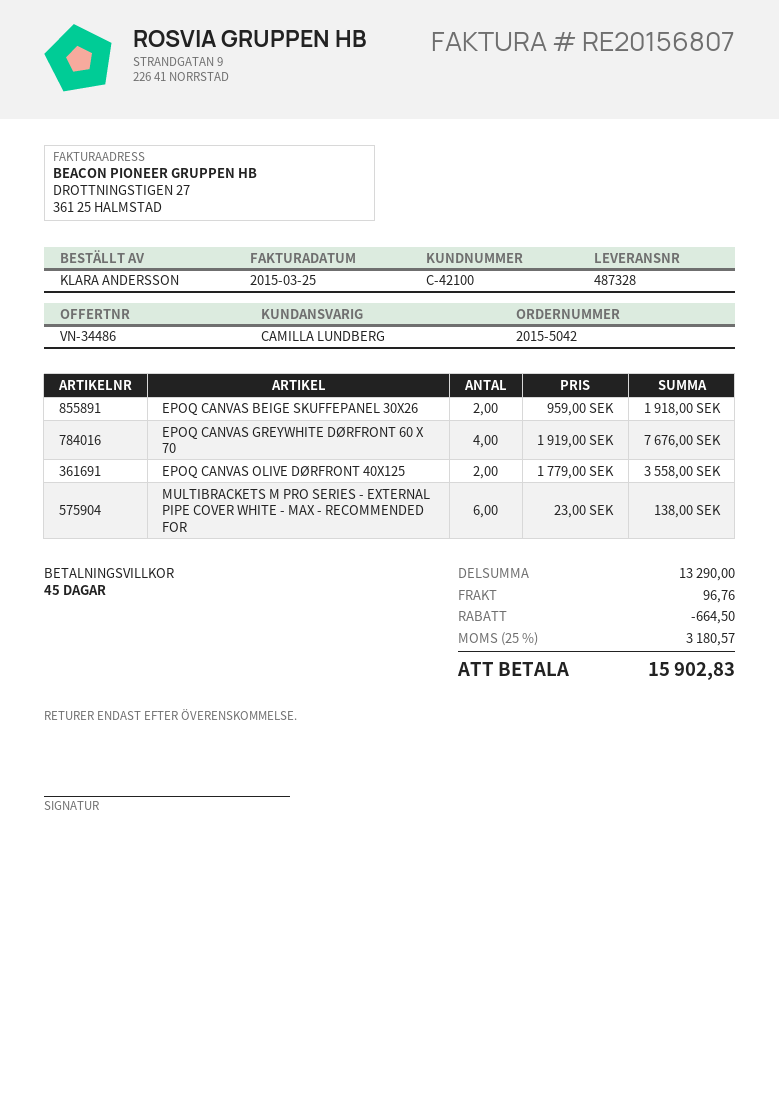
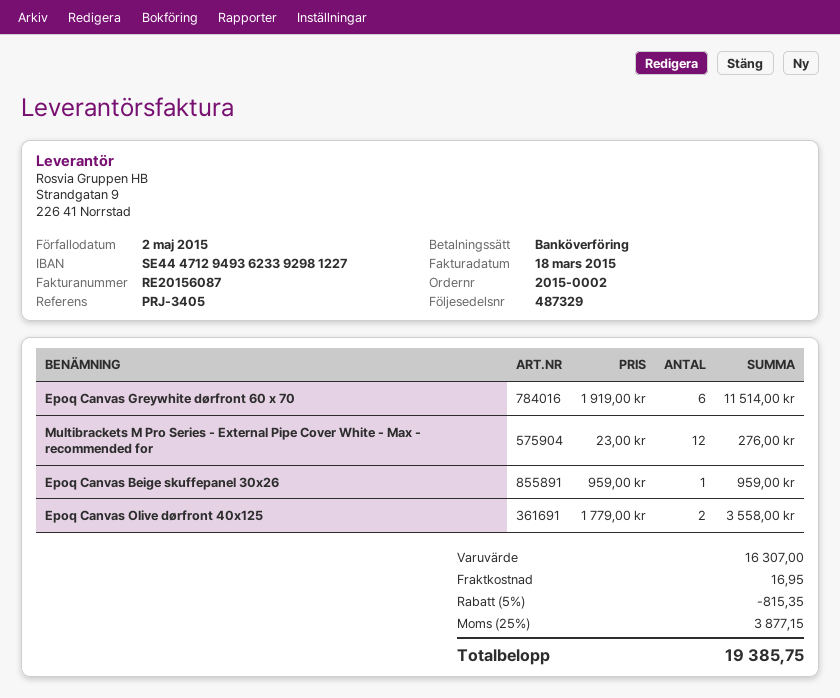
order number: 2015-5042 -> 2015-0002
delivery note number: 487328 -> 487329
invoice number: RE20156807 -> RE20156087
invoice date: 2015-03-25 -> 2015-03-18
EPOQ CANVAS BEIGE SKUFFEPANEL 30X26: 2 x 959.00 = 1918.00 -> 1 x 959.00 = 959.00
EPOQ CANVAS GREYWHITE DØRFRONT 60 X 70: 4 x 1919.00 = 7676.00 -> 6 x 1919.00 = 11514.00
MULTIBRACKETS M PRO SERIES - EXTERNAL PIPE COVER WHITE - MAX - RECOMMENDED FOR: 6 x 23.00 = 138.00 -> 12 x 23.00 = 276.00
subtotal: 13290.00 -> 16307.00
discount: 664.50 -> 815.35
shipping: 96.76 -> 16.95
tax: 25% = 3180.57 -> 25% = 3877.15
total: 15902.83 -> 19385.75

